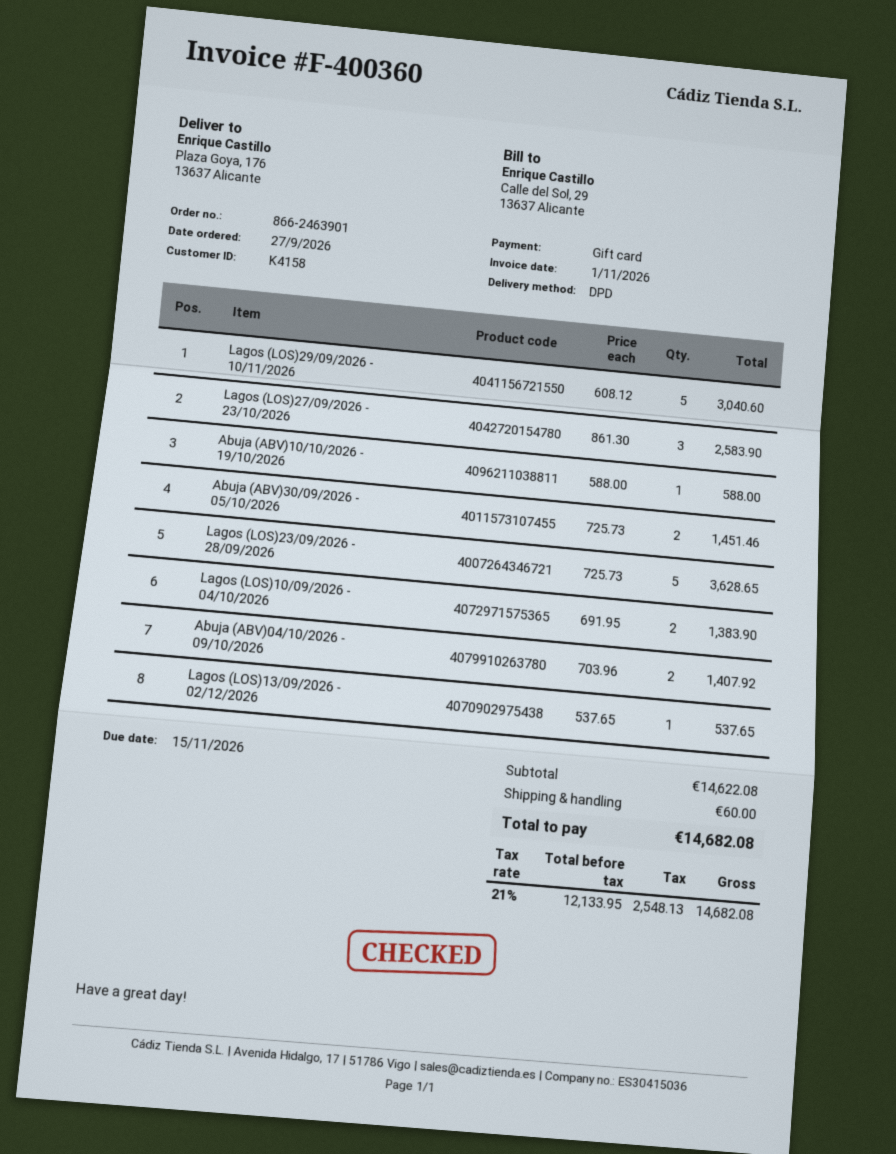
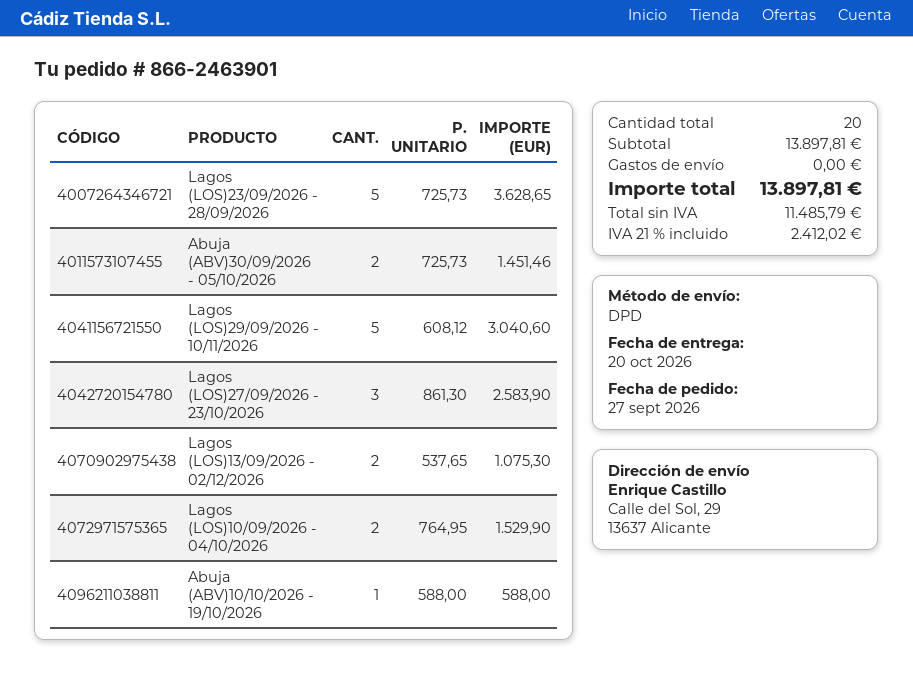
ship to: Plaza Goya, 176, 13637 Alicante -> Calle del Sol, 29, 13637 Alicante
Lagos (LOS)10/09/2026 - 04/10/2026: 2 x 691.95 = 1383.90 -> 2 x 764.95 = 1529.90
Abuja (ABV)04/10/2026 - 09/10/2026: 2 x 703.96 = 1407.92 -> none
Lagos (LOS)13/09/2026 - 02/12/2026: 1 x 537.65 = 537.65 -> 2 x 537.65 = 1075.30
subtotal: 14622.08 -> 13897.81
shipping: 60.00 -> 0.00
net: 12133.95 -> 11485.79
tax: 21% = 2548.13 -> 21% = 2412.02
total: 14682.08 -> 13897.81

